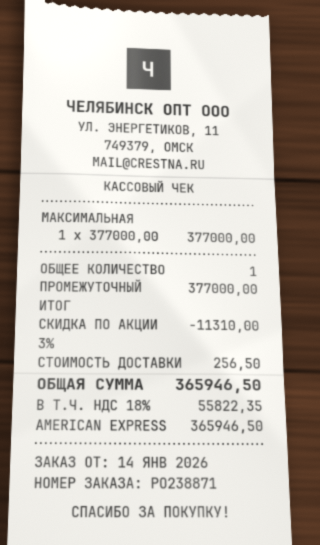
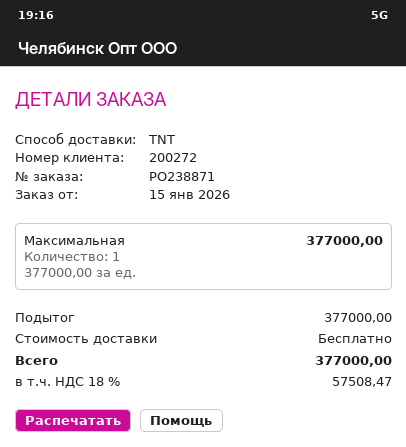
order date: 2026-01-14 -> 2026-01-15
discount: 3% = 11310.00 -> none
shipping: 256.50 -> 0.00
tax: 18% = 55822.35 -> 18% = 57508.47
total: 365946.50 -> 377000.00

